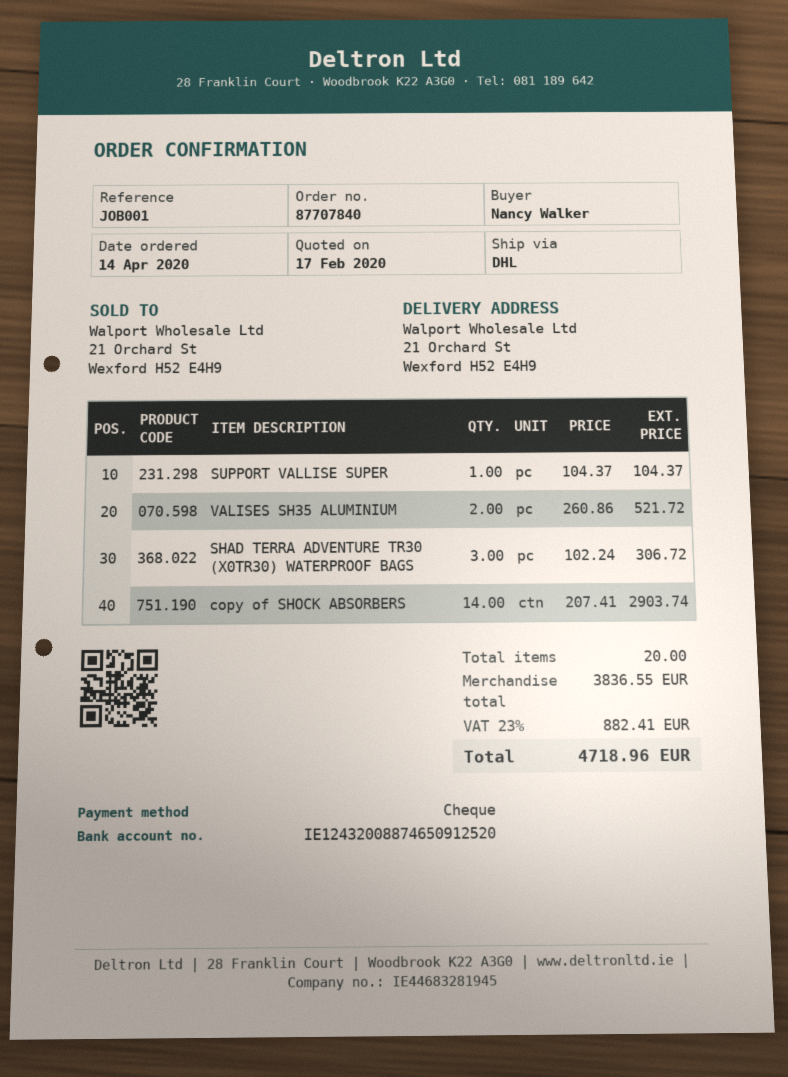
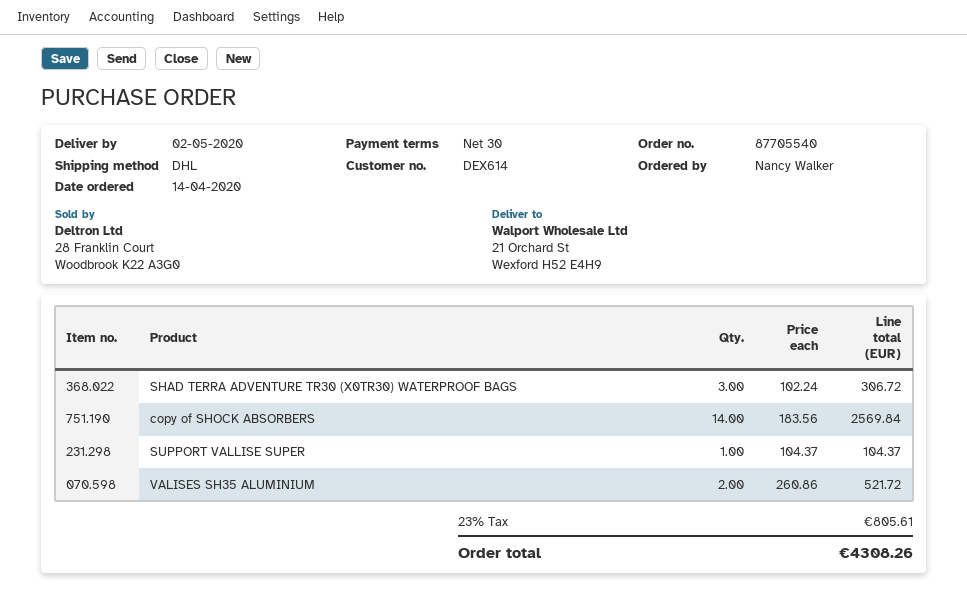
order number: 87707840 -> 87705540
copy of SHOCK ABSORBERS: 14 x 207.41 = 2903.74 -> 14 x 183.56 = 2569.84
tax: 23% = 882.41 -> 23% = 805.61
total: 4718.96 -> 4308.26

